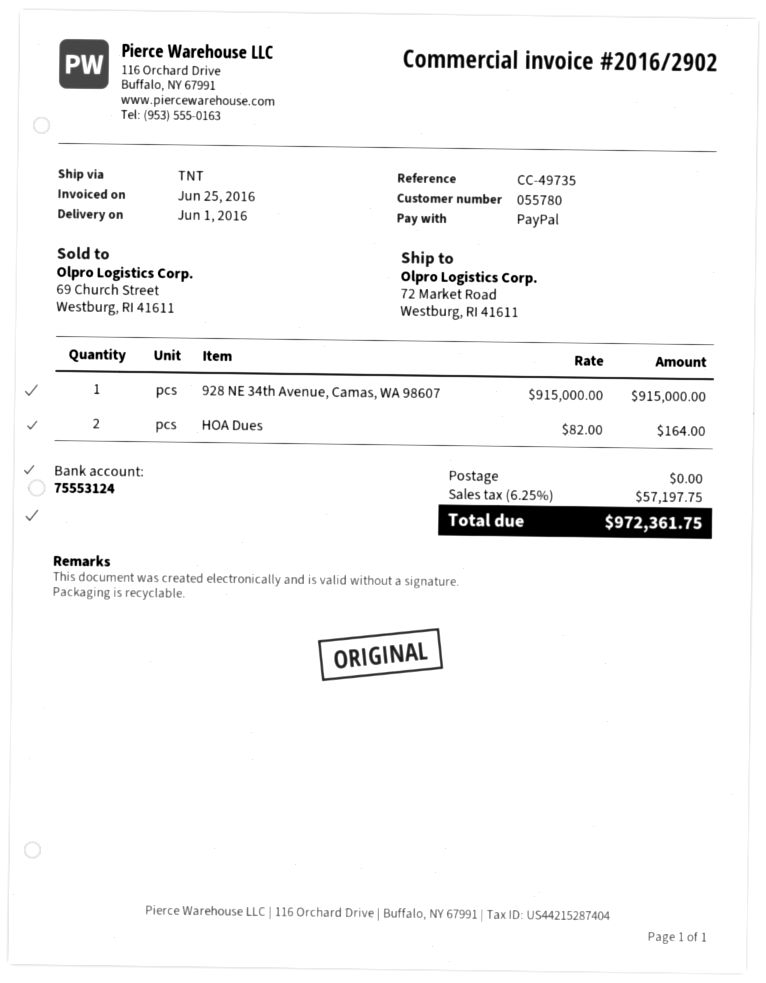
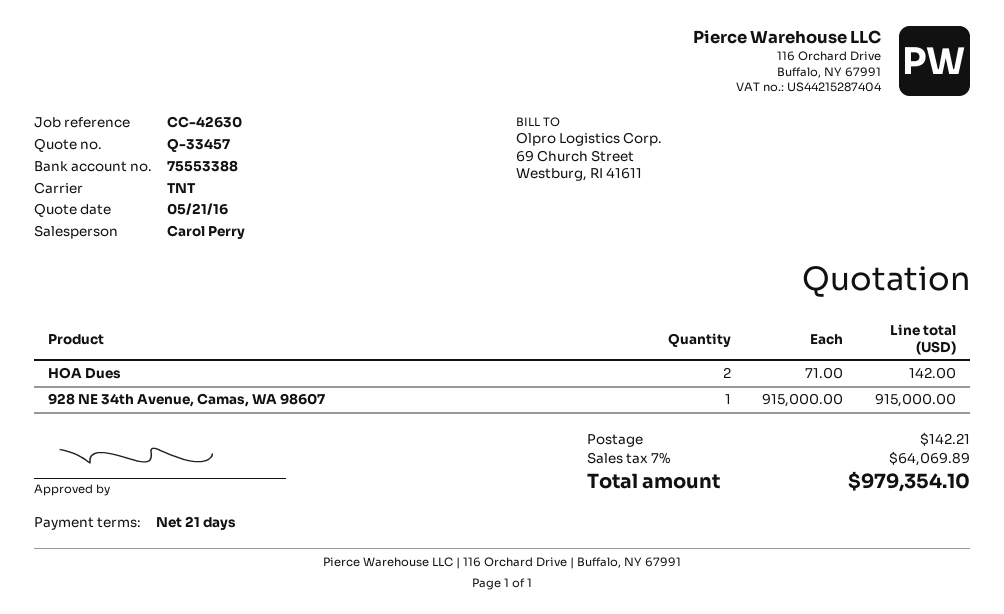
reference: CC-49735 -> CC-42630
bank account: 75553124 -> 75553388
HOA Dues: 2 x 82.00 = 164.00 -> 2 x 71.00 = 142.00
shipping: 0.00 -> 142.21
tax: 6.25% = 57197.75 -> 7% = 64069.89
total: 972361.75 -> 979354.10

